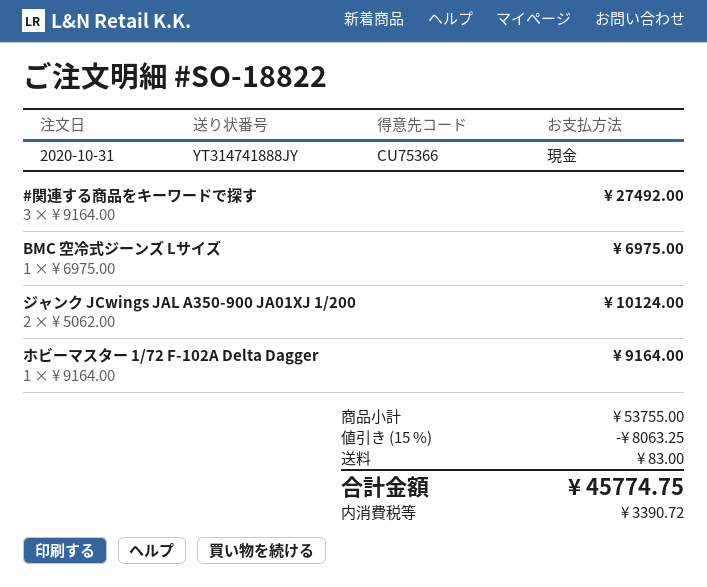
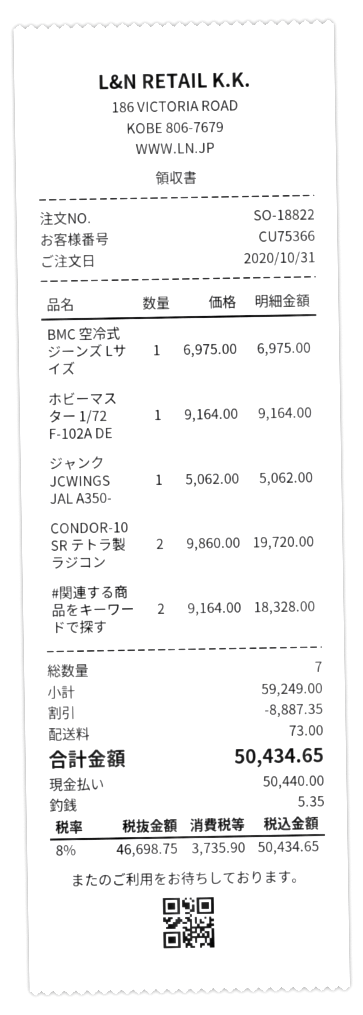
#関連する商品をキーワードで探す: 3 x 9164.00 = 27492.00 -> 2 x 9164.00 = 18328.00
ジャンク JCwings JAL A350-900 JA01XJ 1/200: 2 x 5062.00 = 10124.00 -> 1 x 5062.00 = 5062.00
CONDOR-10 SR テトラ製 ラジコン: none -> 2 x 9860.00 = 19720.00
subtotal: 53755.00 -> 59249.00
discount: 8063.25 -> 8887.35
shipping: 83.00 -> 73.00
tax: 3390.72 -> 3735.90
total: 45774.75 -> 50434.65

